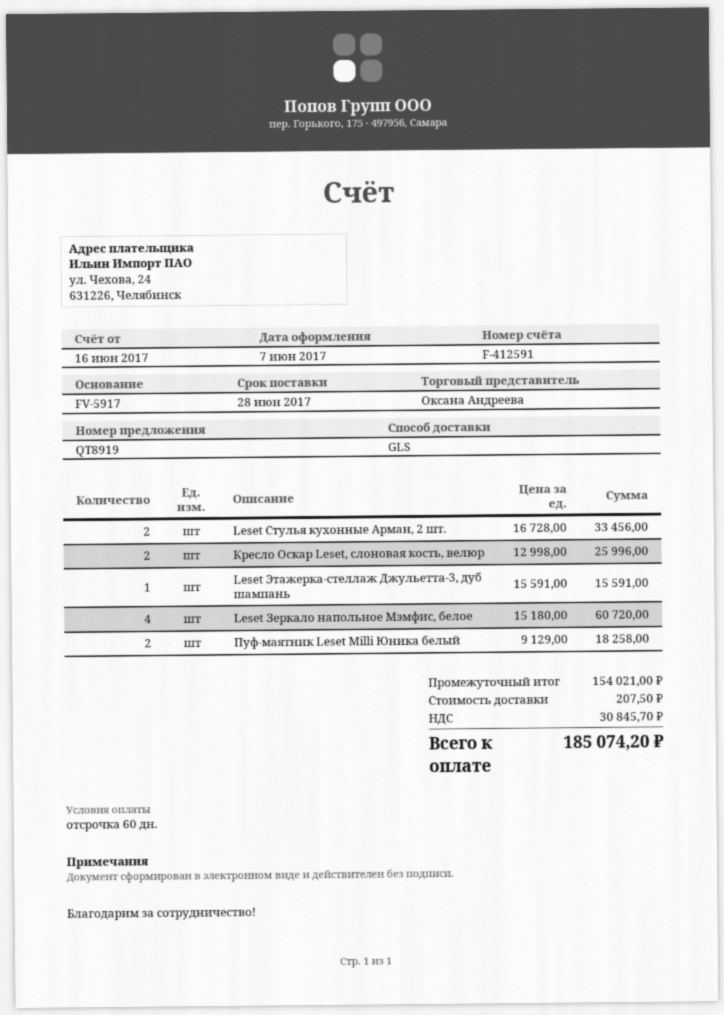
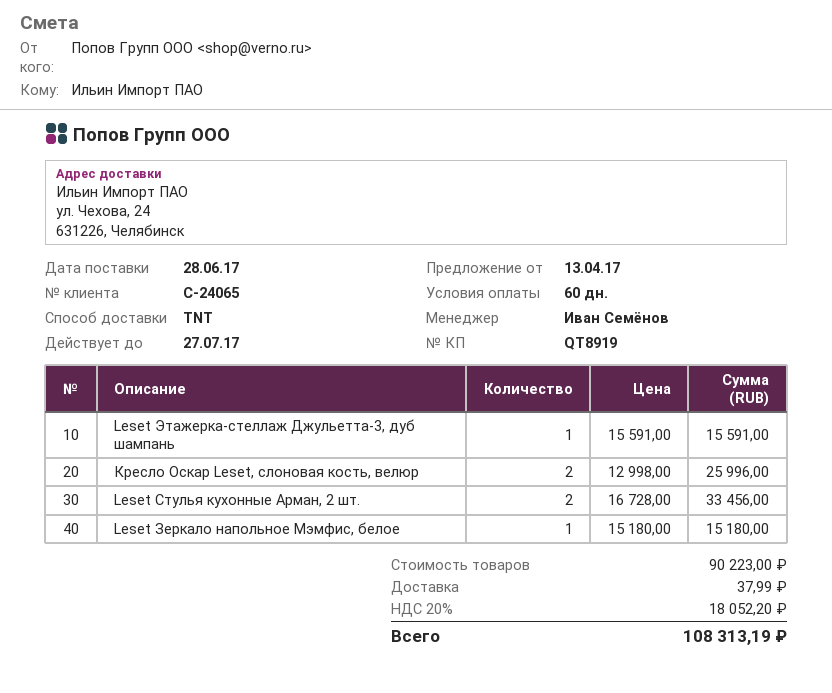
sales rep: Оксана Андреева -> Иван Семёнов
shipping method: GLS -> TNT
Leset Зеркало напольное Мэмфис, белое: 4 x 15180.00 = 60720.00 -> 1 x 15180.00 = 15180.00
Пуф-маятник Leset Milli Юника белый: 2 x 9129.00 = 18258.00 -> none
subtotal: 154021.00 -> 90223.00
shipping: 207.50 -> 37.99
tax: 30845.70 -> 18052.20
total: 185074.20 -> 108313.19

